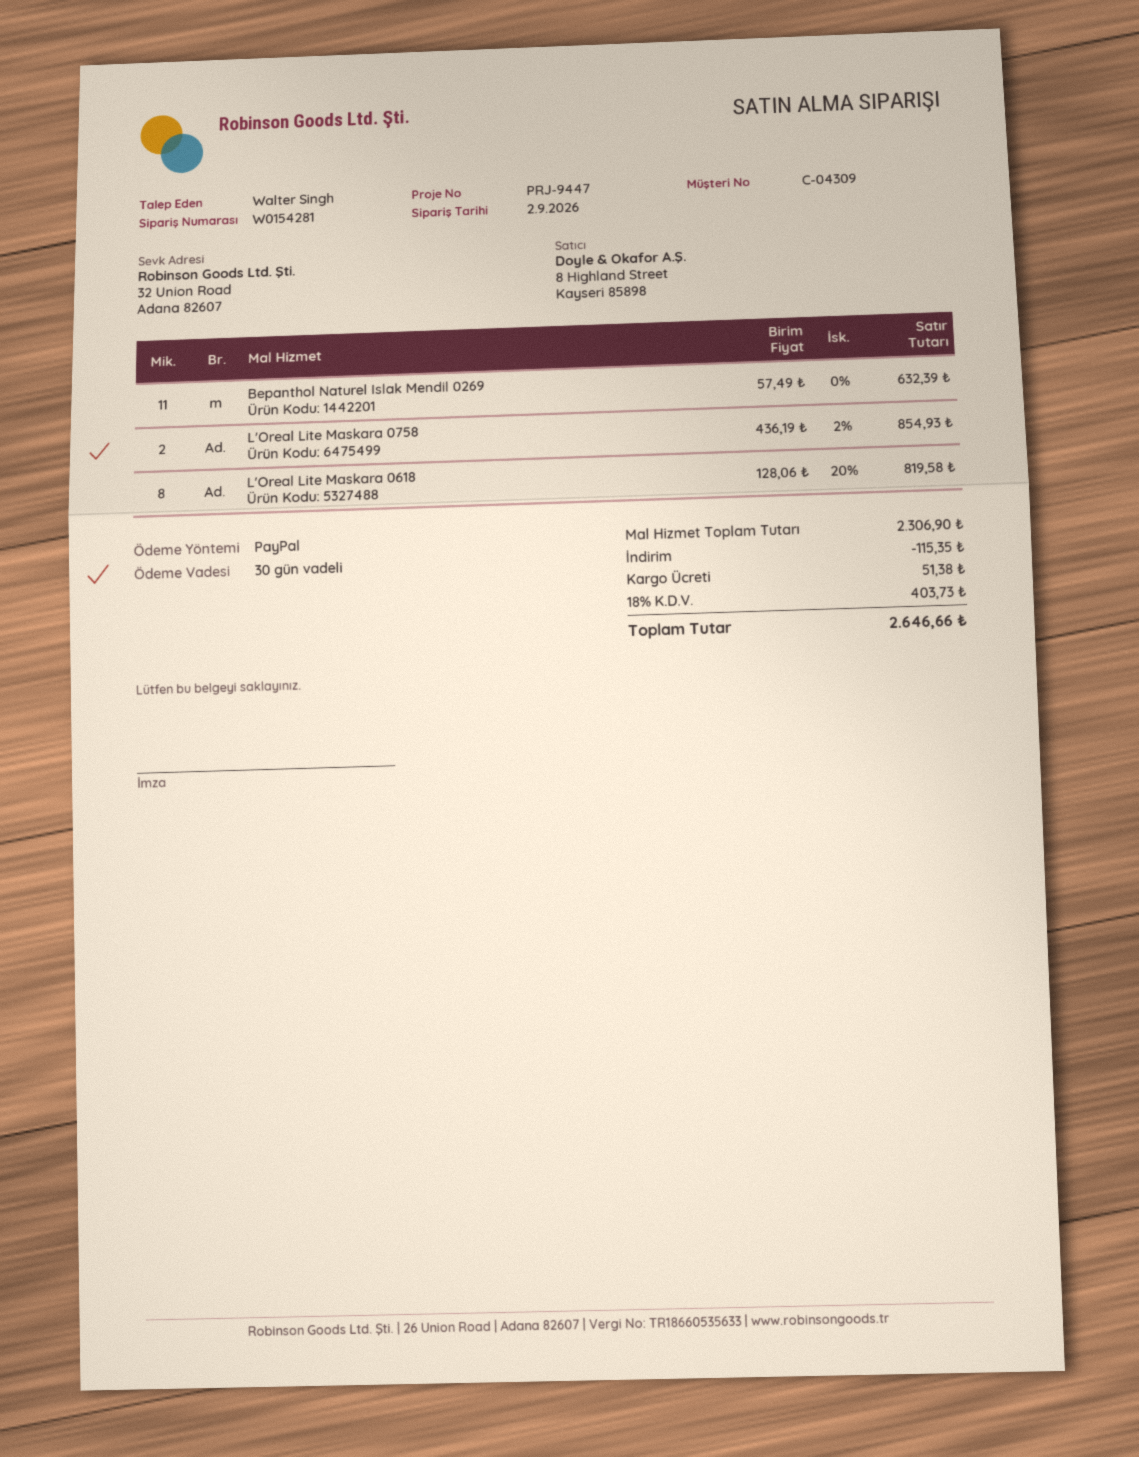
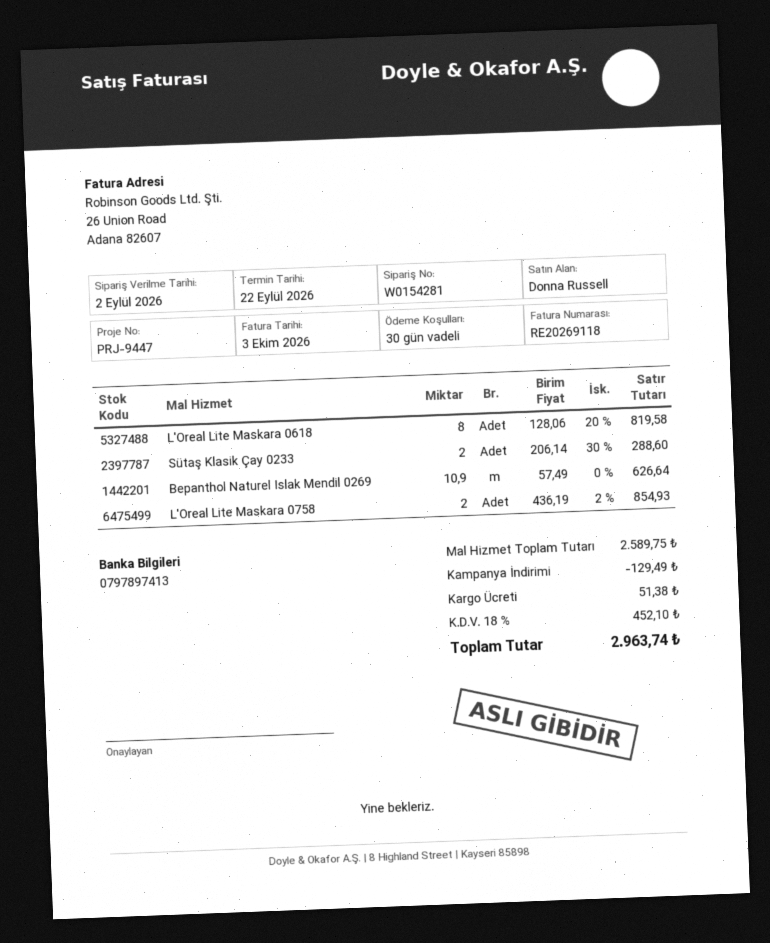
ordered by: Walter Singh -> Donna Russell
Bepanthol Naturel Islak Mendil 0269: 11 x 57.49 = 632.39 -> 10.9 x 57.49 = 626.64
Sütaş Klasik Çay 0233: none -> 2 x 206.14 - 30% = 288.60
subtotal: 2306.90 -> 2589.75
discount: 115.35 -> 129.49
tax: 18% = 403.73 -> 18% = 452.10
total: 2646.66 -> 2963.74

